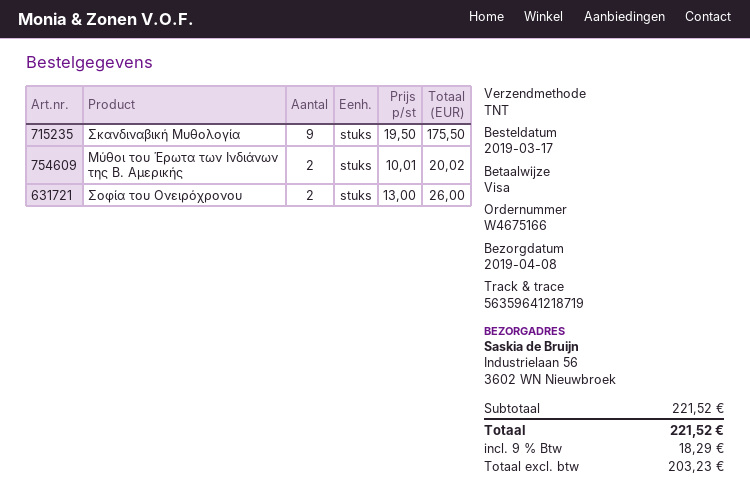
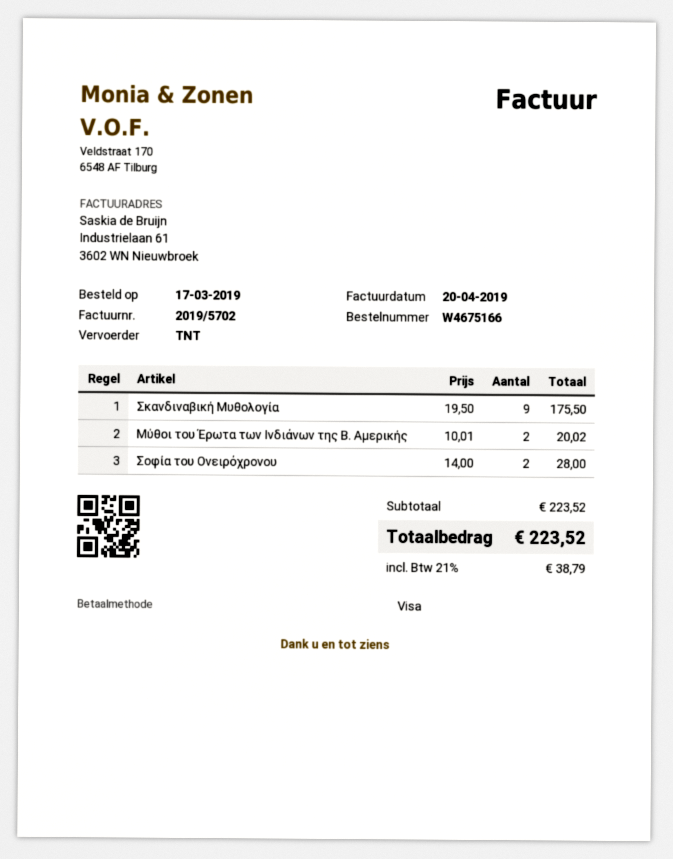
Σοφία του Ονειρόχρονου: 2 x 13.00 = 26.00 -> 2 x 14.00 = 28.00
subtotal: 221.52 -> 223.52
tax: 9% = 18.29 -> 21% = 38.79
total: 221.52 -> 223.52

